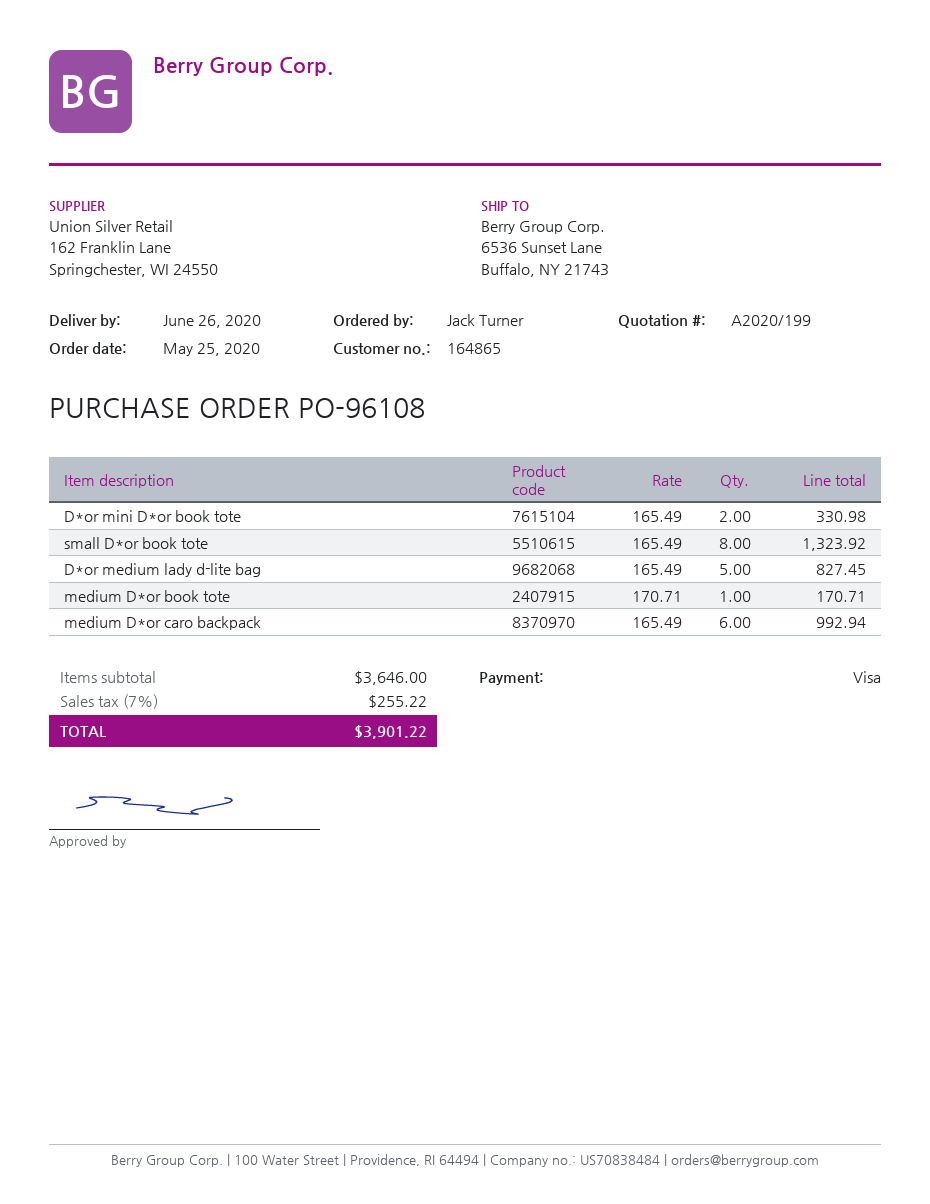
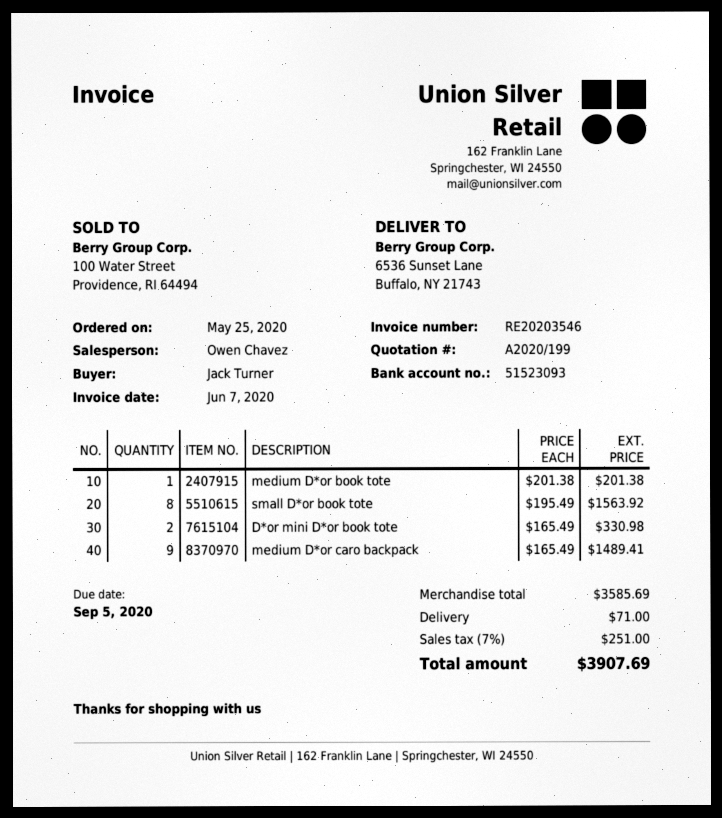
small D*or book tote: 8 x 165.49 = 1323.92 -> 8 x 195.49 = 1563.92
D*or medium lady d-lite bag: 5 x 165.49 = 827.45 -> none
medium D*or book tote: 1 x 170.71 = 170.71 -> 1 x 201.38 = 201.38
medium D*or caro backpack: 6 x 165.49 = 992.94 -> 9 x 165.49 = 1489.41
subtotal: 3646.00 -> 3585.69
shipping: none -> 71.00
tax: 7% = 255.22 -> 7% = 251.00
total: 3901.22 -> 3907.69

